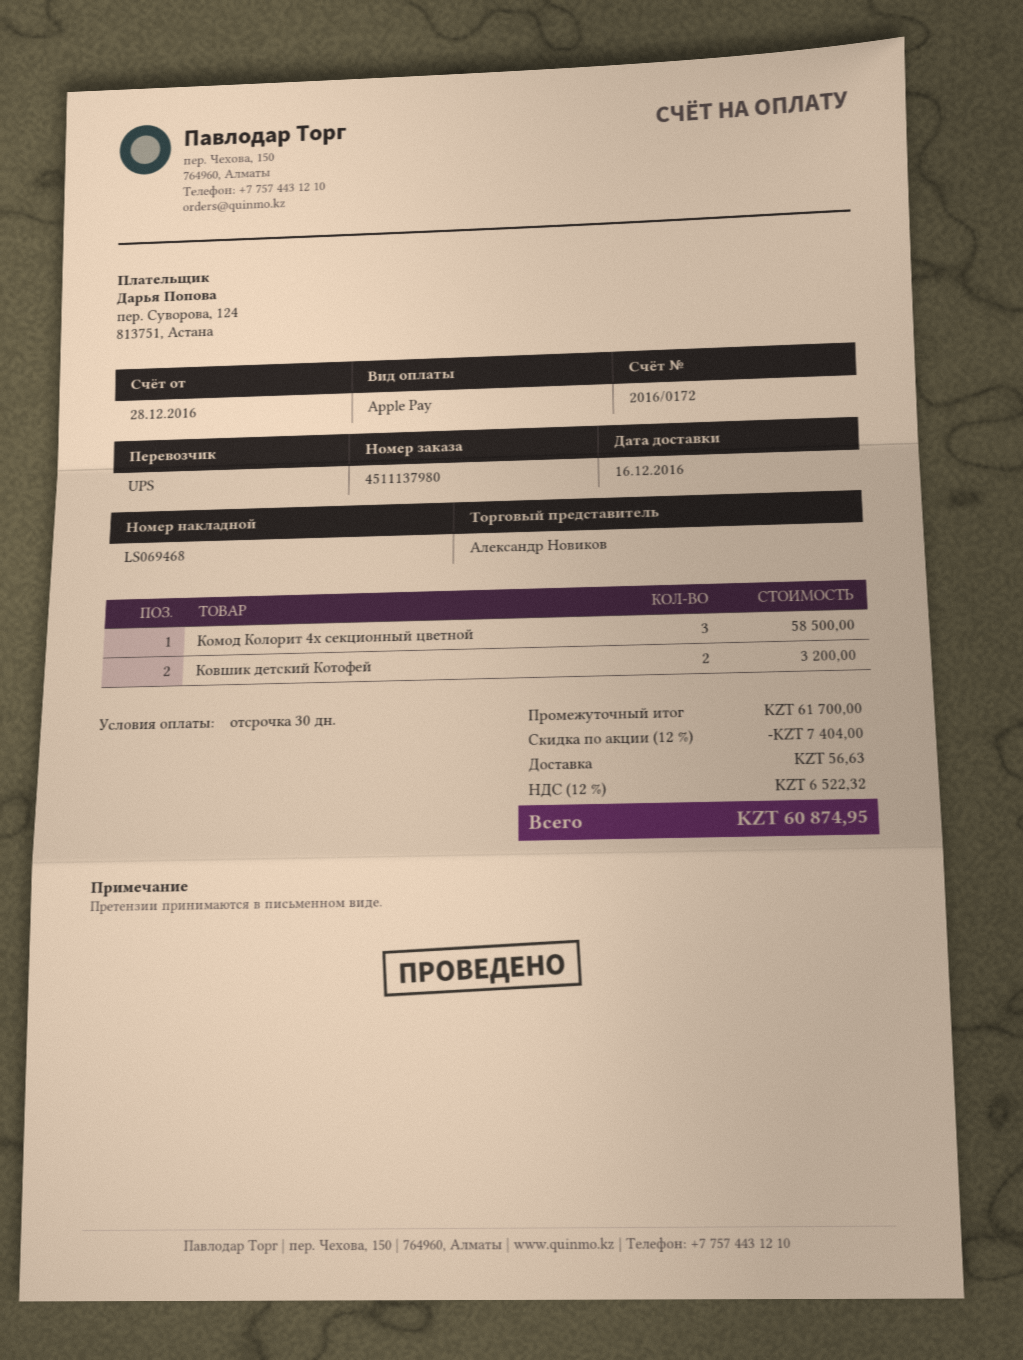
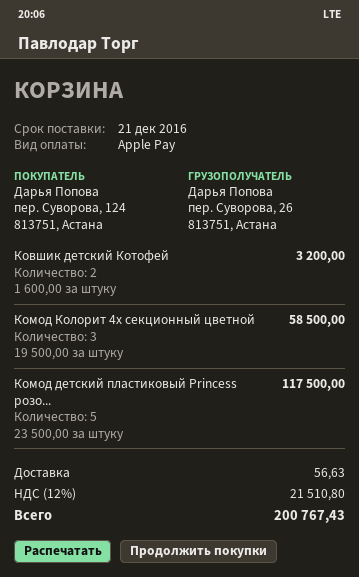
delivery date: 2016-12-16 -> 2016-12-21
Комод детский пластиковый Princess розо...: none -> 5 for 117500.00
discount: 12% = 7404.00 -> none
tax: 12% = 6522.32 -> 12% = 21510.80
total: 60874.95 -> 200767.43

